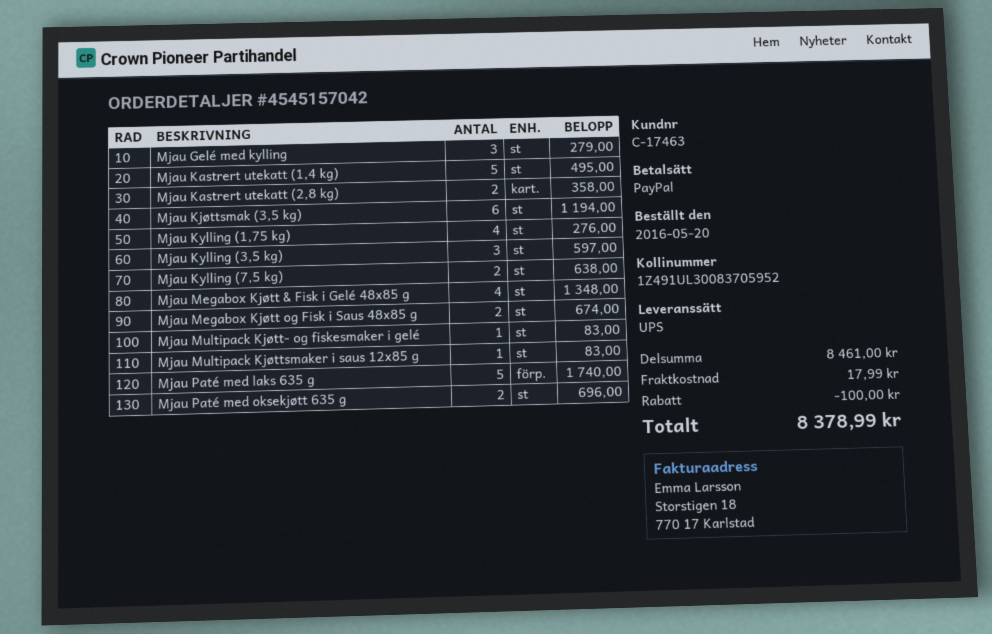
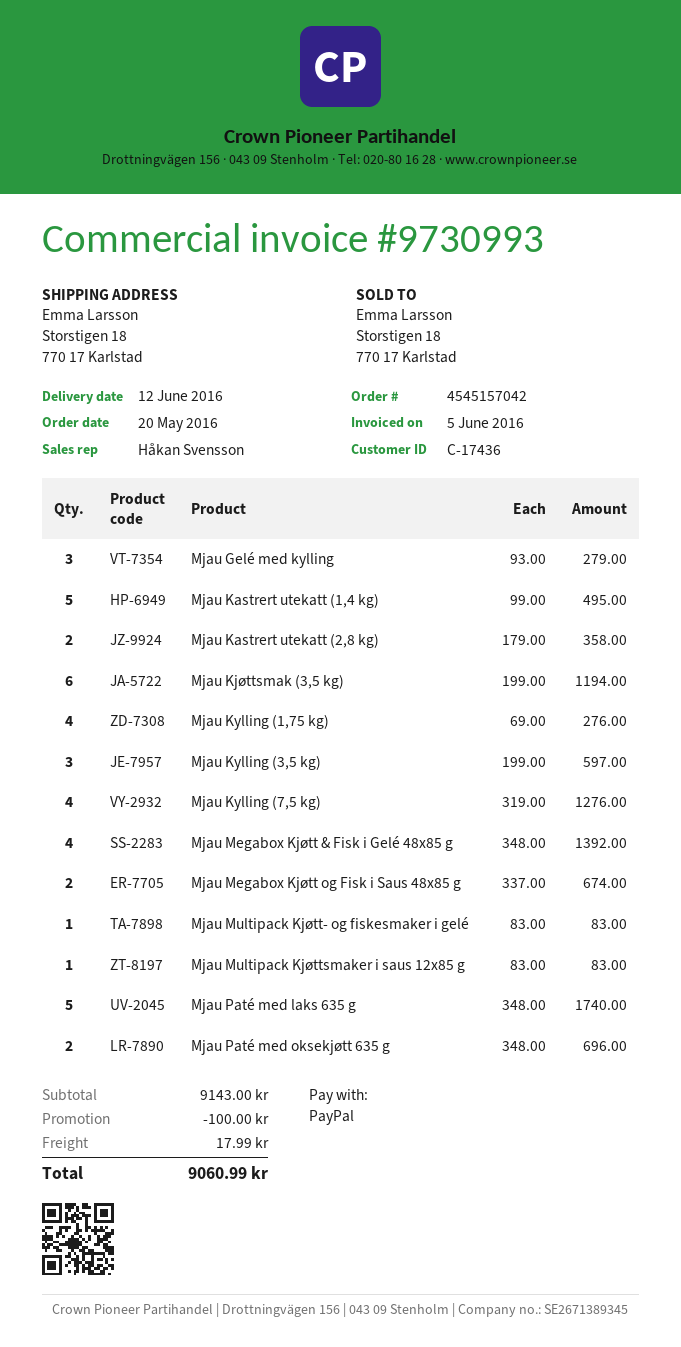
customer number: C-17463 -> C-17436
Mjau Kylling (7,5 kg): 2 for 638.00 -> 4 for 1276.00
Mjau Megabox Kjøtt & Fisk i Gelé 48x85 g: 4 for 1348.00 -> 4 for 1392.00
subtotal: 8461.00 -> 9143.00
total: 8378.99 -> 9060.99

